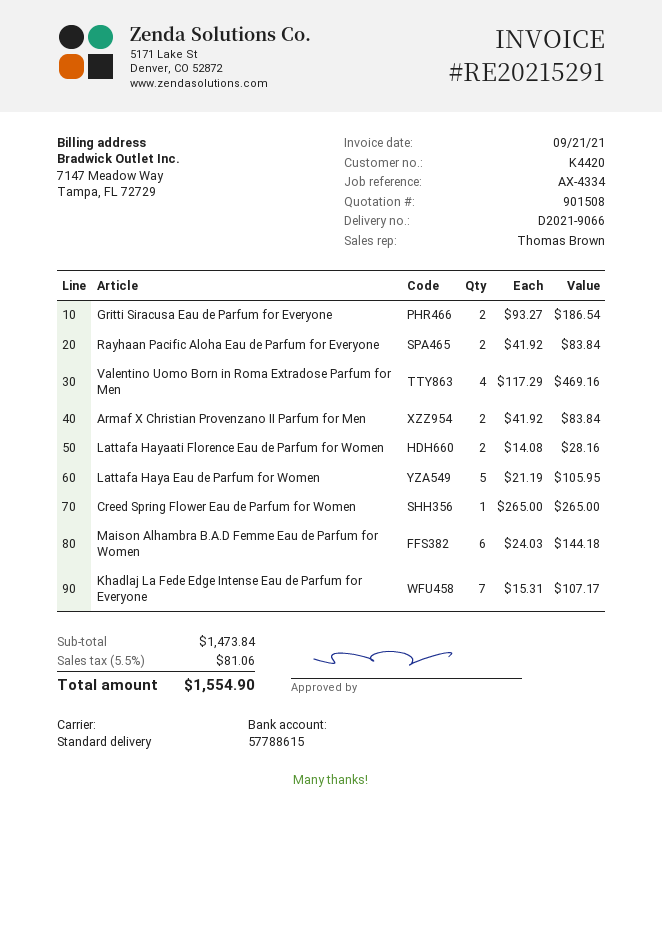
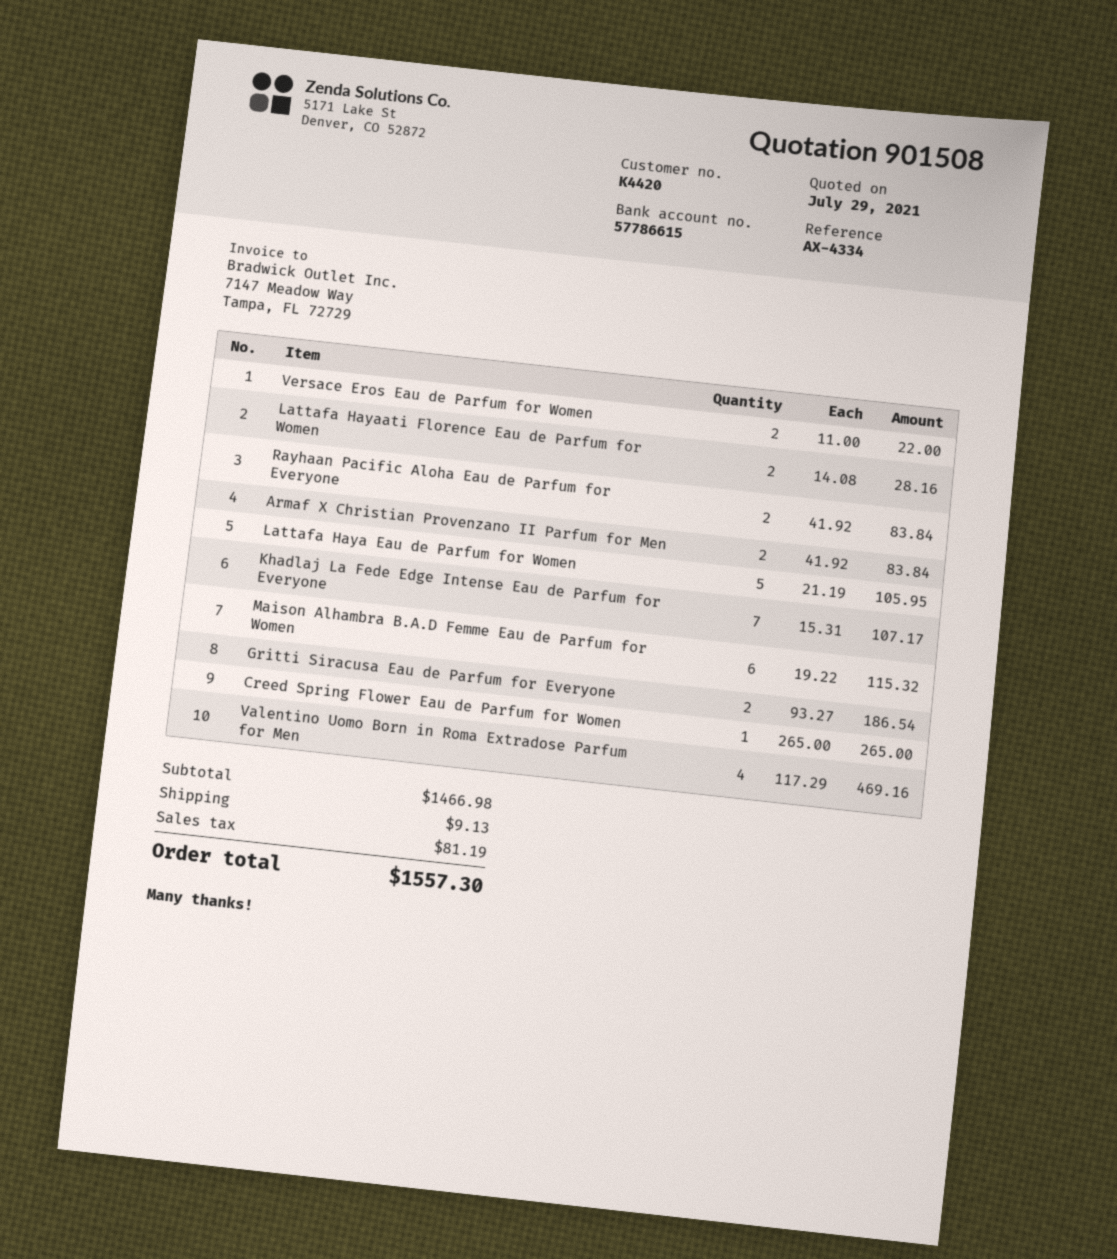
bank account: 57788615 -> 57786615
Maison Alhambra B.A.D Femme Eau de Parfum for Women: 6 x 24.03 = 144.18 -> 6 x 19.22 = 115.32
Versace Eros Eau de Parfum for Women: none -> 2 x 11.00 = 22.00
subtotal: 1473.84 -> 1466.98
shipping: none -> 9.13
tax: 81.06 -> 81.19
total: 1554.90 -> 1557.30

